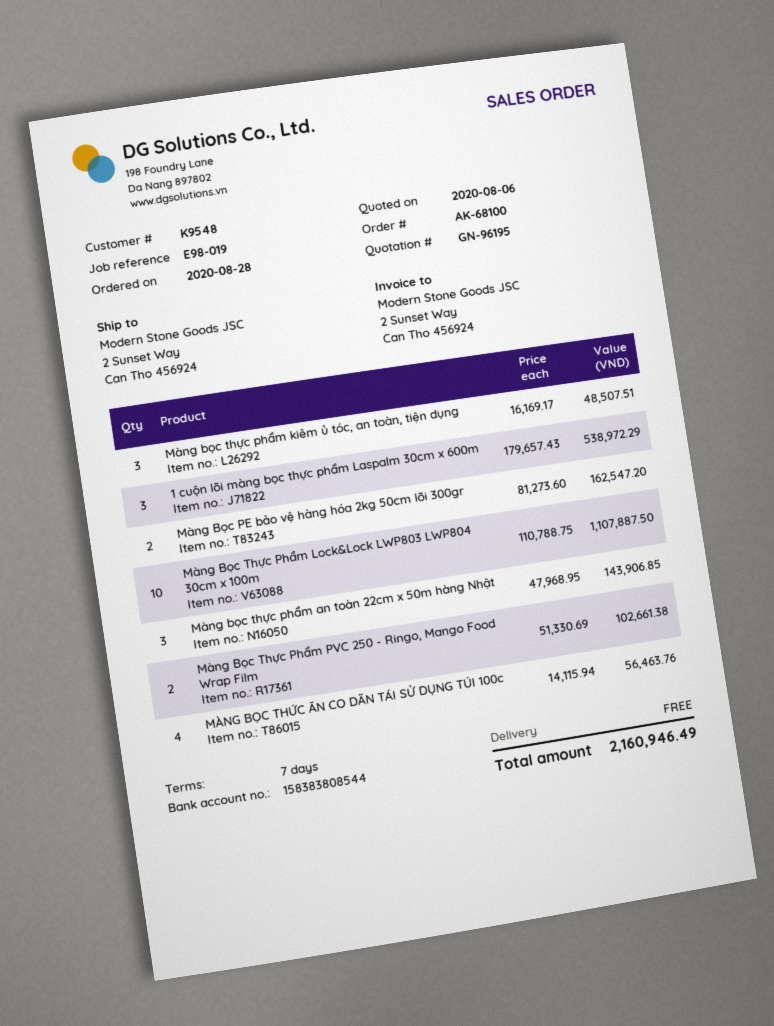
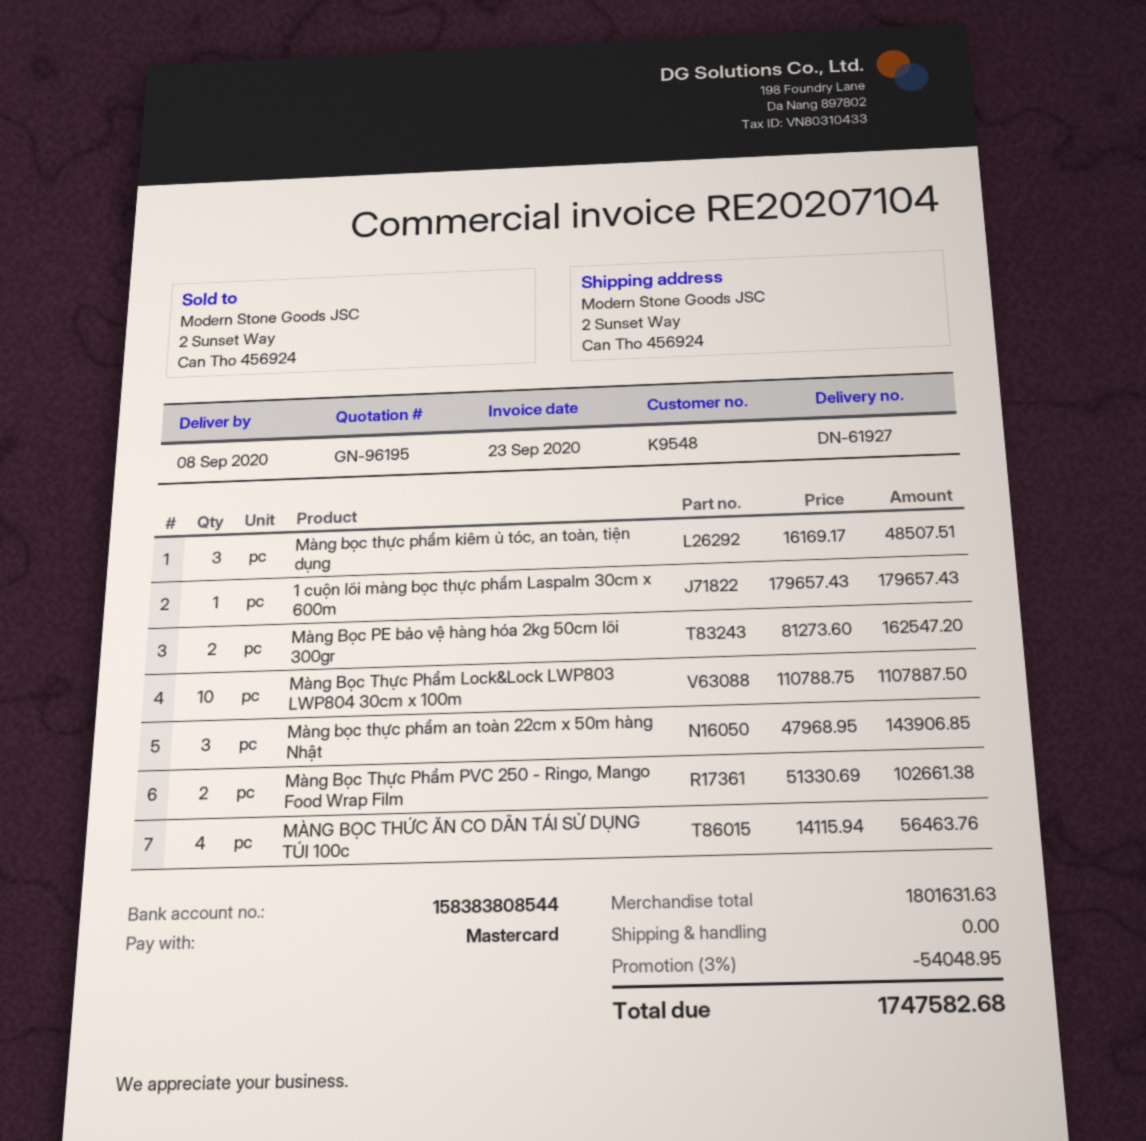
1 cuộn lõi màng bọc thực phẩm Laspalm 30cm x 600m: 3 x 179657.43 = 538972.29 -> 1 x 179657.43 = 179657.43
discount: none -> 3% = 54048.95
total: 2160946.49 -> 1747582.68

